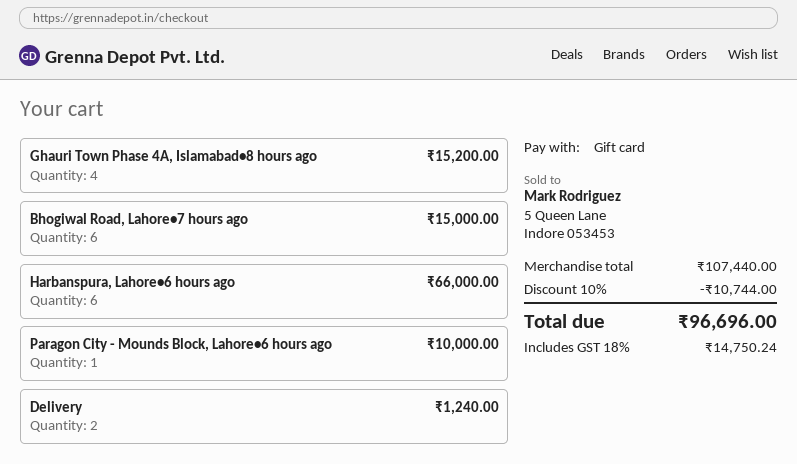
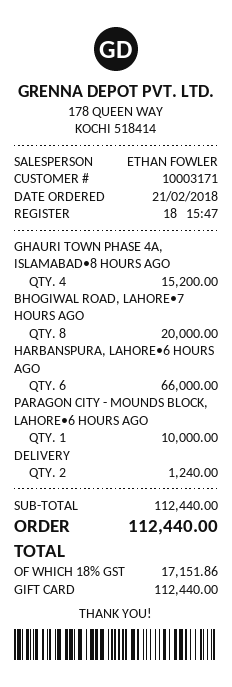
Bhogiwal Road, Lahore•7 hours ago: 6 for 15000.00 -> 8 for 20000.00
subtotal: 107440.00 -> 112440.00
discount: 10% = 10744.00 -> none
tax: 18% = 14750.24 -> 18% = 17151.86
total: 96696.00 -> 112440.00

